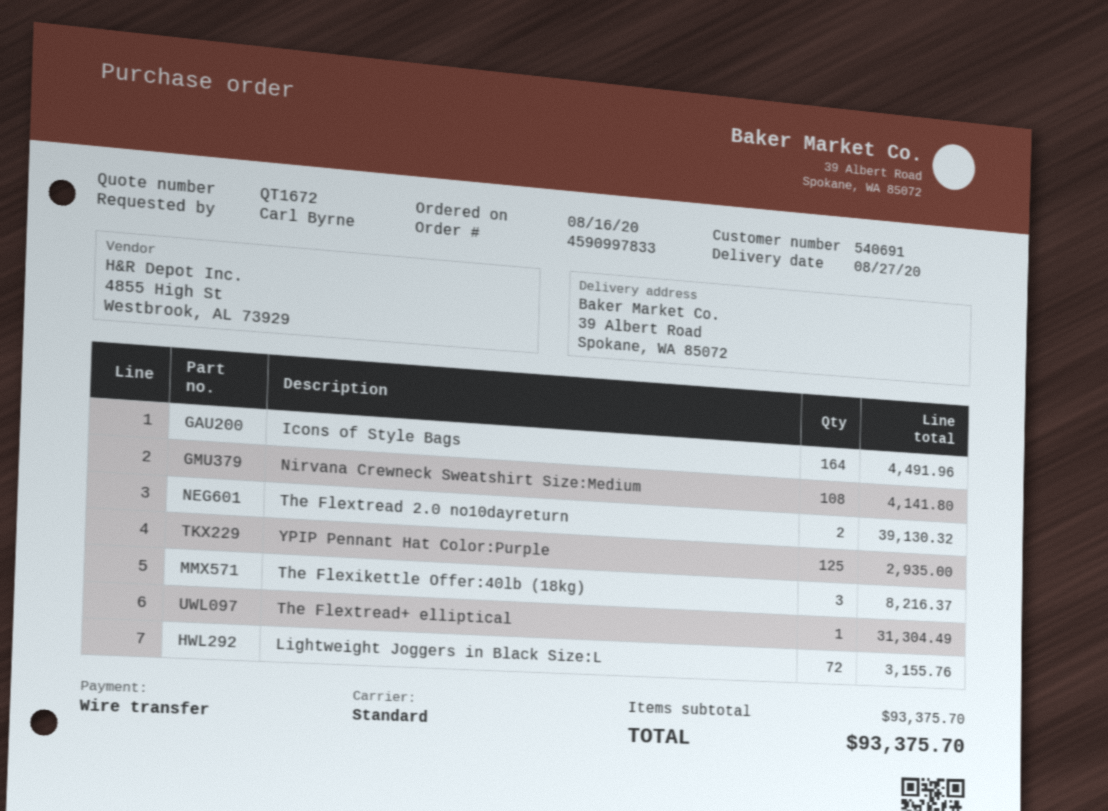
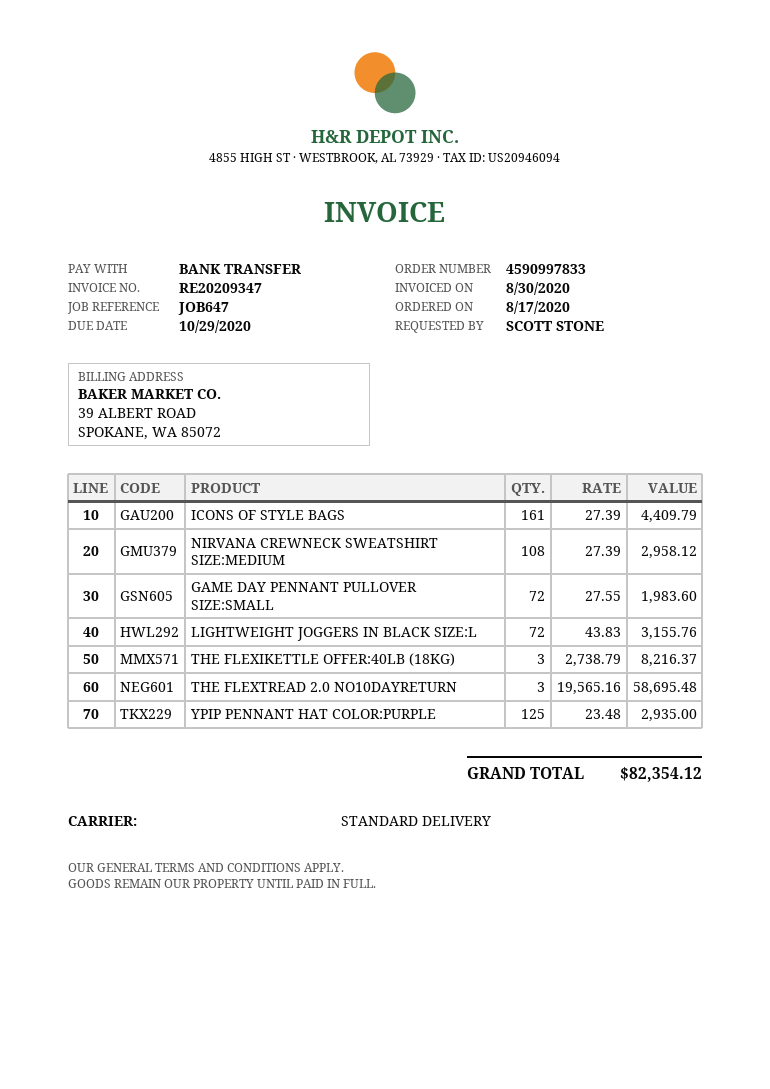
order date: 2020-08-16 -> 2020-08-17
ordered by: Carl Byrne -> SCOTT STONE
Icons of Style Bags: 164 for 4491.96 -> 161 for 4409.79
Nirvana Crewneck Sweatshirt Size:Medium: 108 for 4141.80 -> 108 for 2958.12
The Flextread 2.0 no10dayreturn: 2 for 39130.32 -> 3 for 58695.48
The Flextread+ elliptical: 1 for 31304.49 -> none
GAME DAY PENNANT PULLOVER SIZE:SMALL: none -> 72 for 1983.60
total: 93375.70 -> 82354.12

